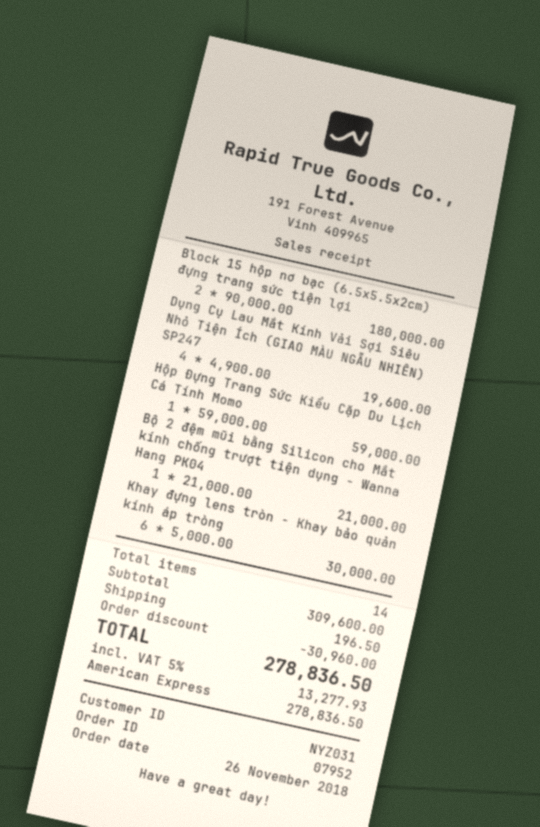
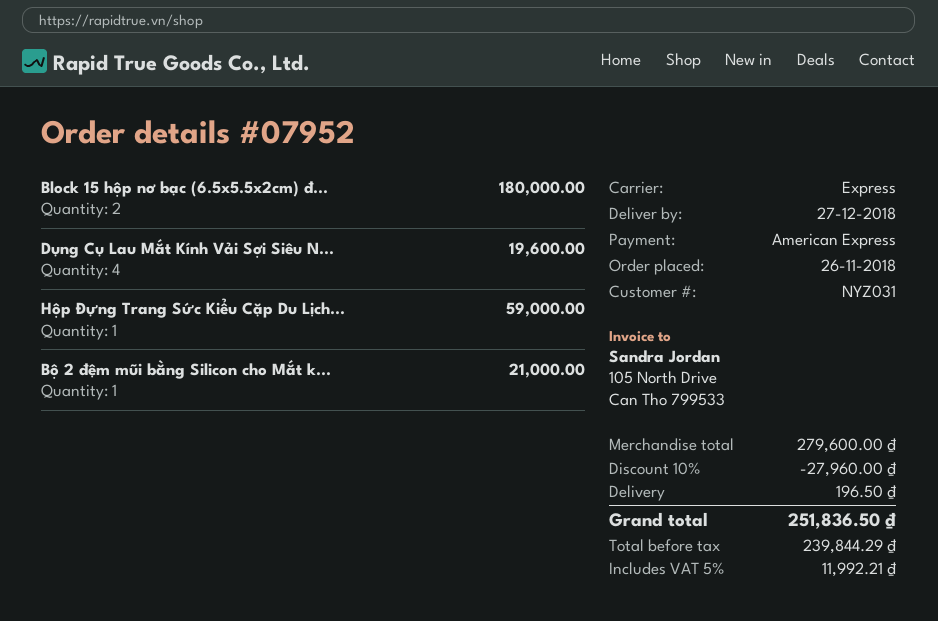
Khay đựng lens tròn - Khay bảo quản kính áp tròng: 6 for 30000.00 -> none
subtotal: 309600.00 -> 279600.00
discount: 30960.00 -> 27960.00
tax: 5% = 13277.93 -> 5% = 11992.21
total: 278836.50 -> 251836.50

